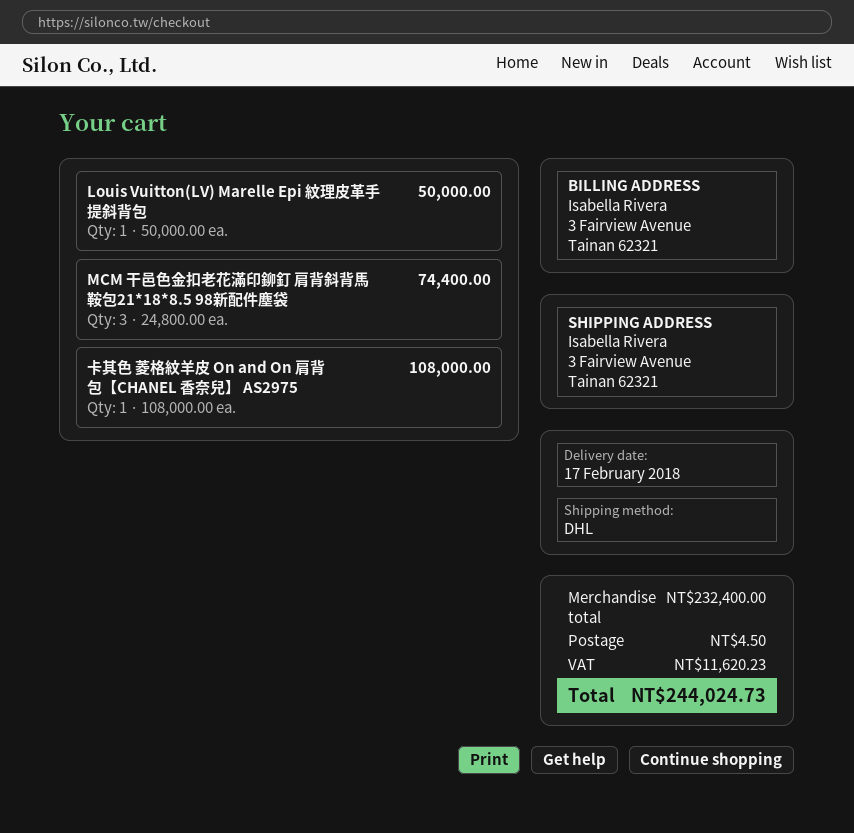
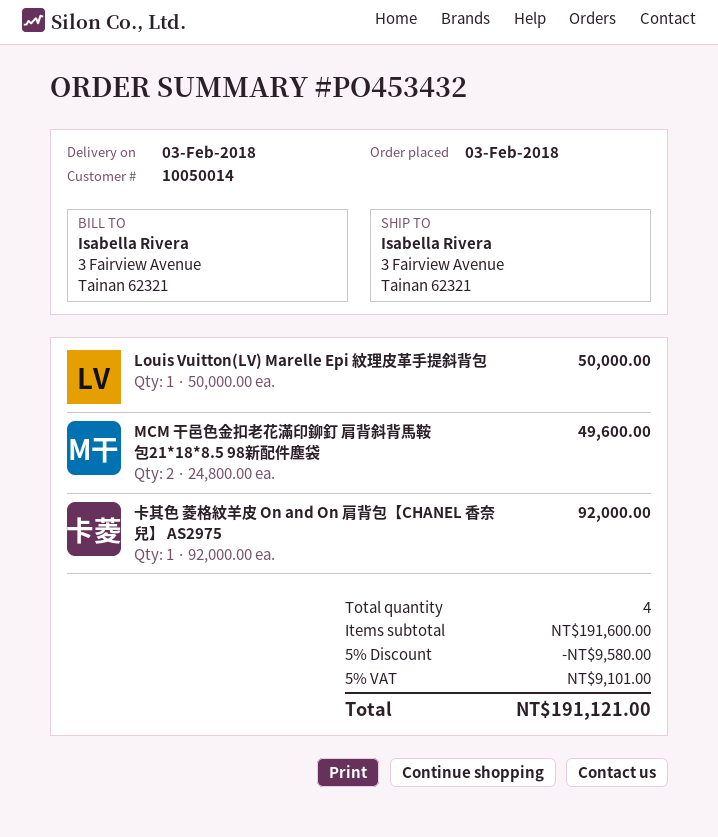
delivery date: 2018-02-17 -> 2018-02-03
MCM 干邑色金扣老花滿印鉚釘 肩背斜背馬鞍包21*18*8.5 98新配件塵袋: 3 x 24800.00 = 74400.00 -> 2 x 24800.00 = 49600.00
卡其色 菱格紋羊皮 On and On 肩背包【CHANEL 香奈兒】 AS2975: 1 x 108000.00 = 108000.00 -> 1 x 92000.00 = 92000.00
subtotal: 232400.00 -> 191600.00
discount: none -> 5% = 9580.00
shipping: 4.50 -> none
tax: 11620.23 -> 9101.00
total: 244024.73 -> 191121.00

